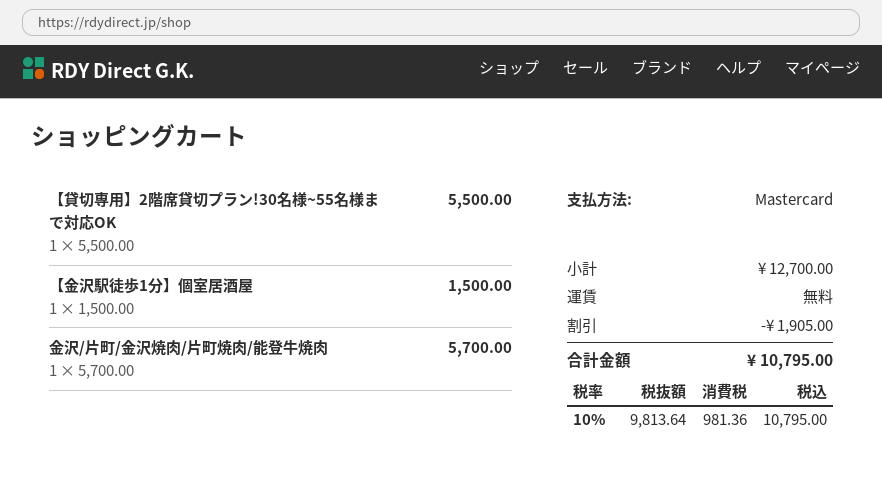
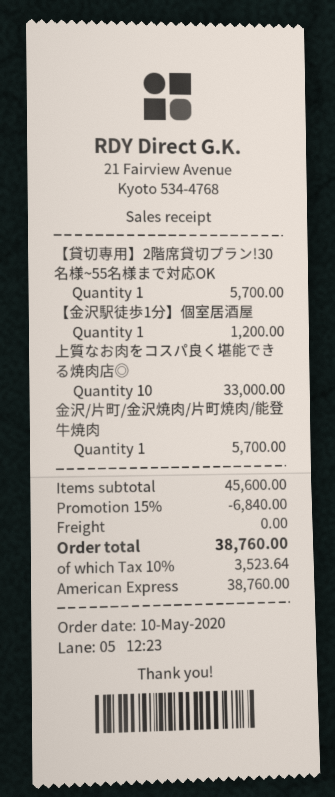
payment method: Mastercard -> American Express
【貸切専用】2階席貸切プラン!30名様~55名様まで対応OK: 1 for 5500.00 -> 1 for 5700.00
【金沢駅徒歩1分】個室居酒屋: 1 for 1500.00 -> 1 for 1200.00
上質なお肉をコスパ良く堪能できる焼肉店◎: none -> 10 for 33000.00
subtotal: 12700.00 -> 45600.00
discount: 1905.00 -> 6840.00
tax: 10% = 981.36 -> 10% = 3523.64
total: 10795.00 -> 38760.00

